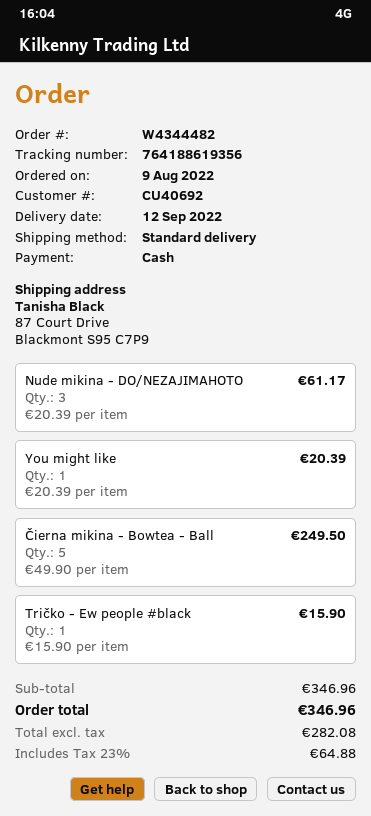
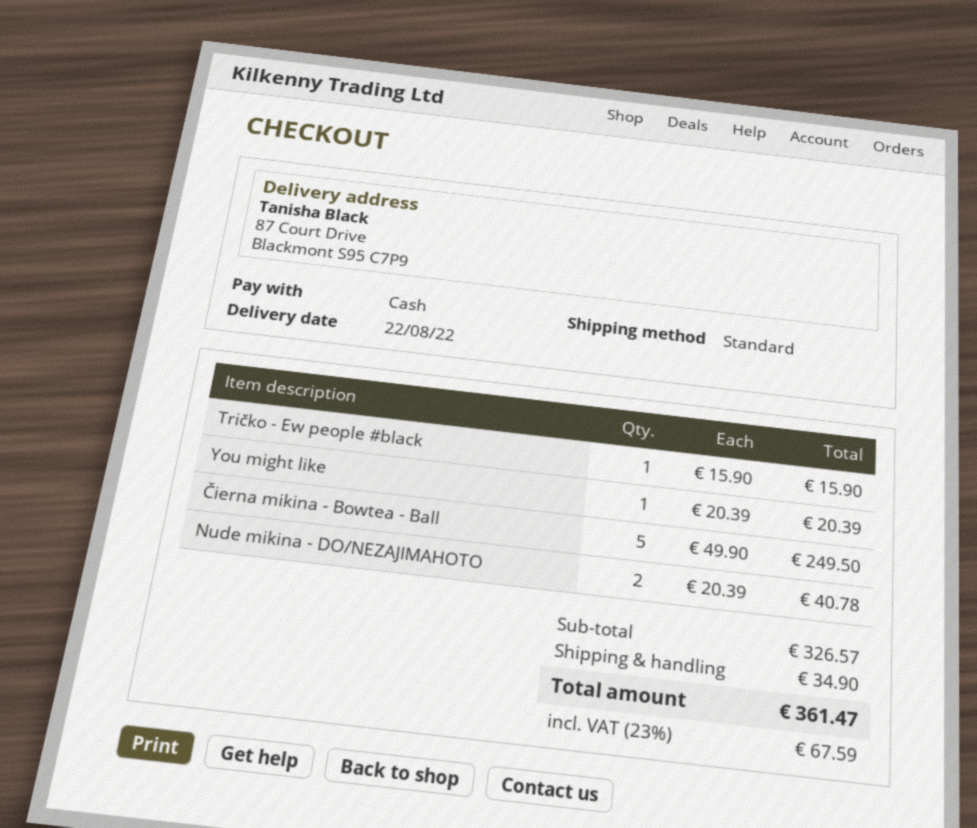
delivery date: 2022-09-12 -> 2022-08-22
Nude mikina - DO/NEZAJIMAHOTO: 3 x 20.39 = 61.17 -> 2 x 20.39 = 40.78
subtotal: 346.96 -> 326.57
shipping: none -> 34.90
tax: 23% = 64.88 -> 23% = 67.59
total: 346.96 -> 361.47

